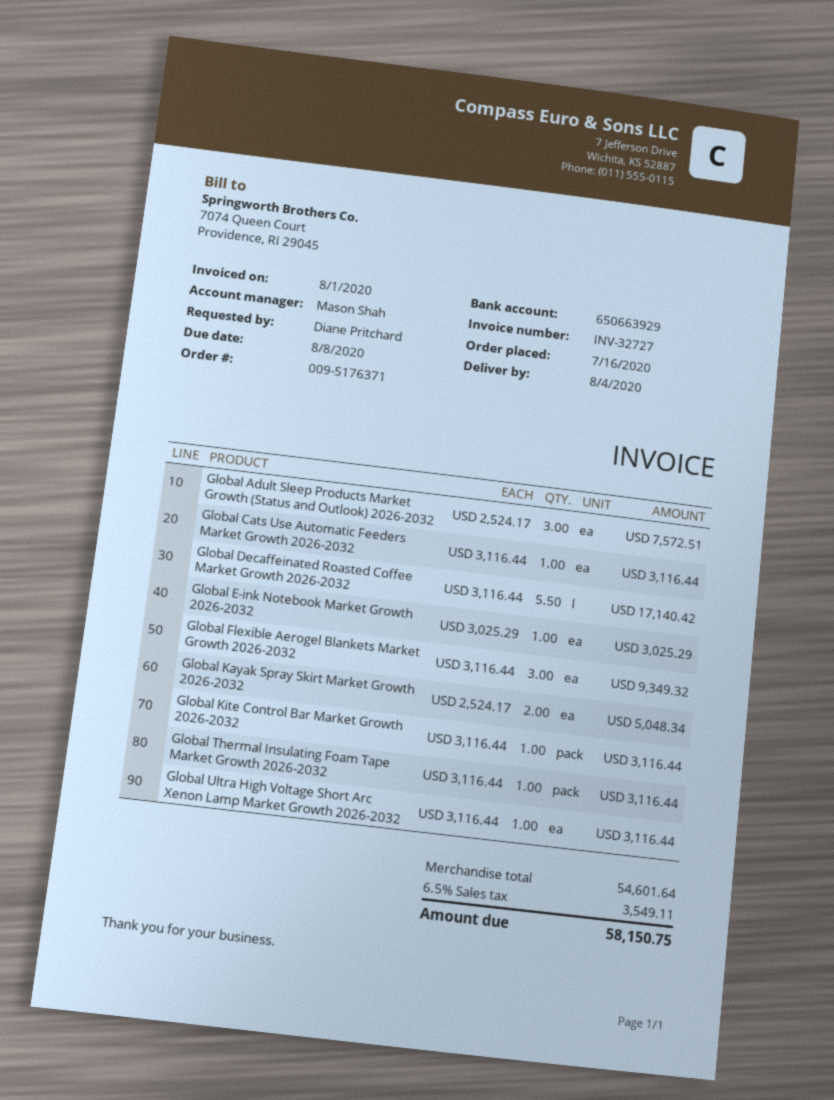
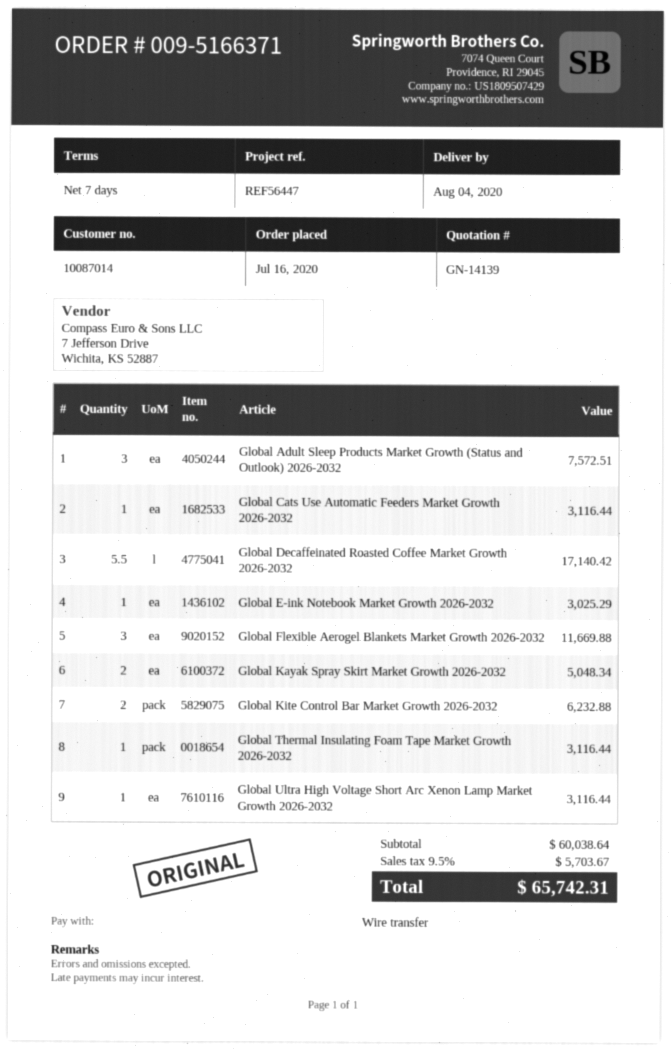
order number: 009-5176371 -> 009-5166371
Global Flexible Aerogel Blankets Market Growth 2026-2032: 3 for 9349.32 -> 3 for 11669.88
Global Kite Control Bar Market Growth 2026-2032: 1 for 3116.44 -> 2 for 6232.88
subtotal: 54601.64 -> 60038.64
tax: 6.5% = 3549.11 -> 9.5% = 5703.67
total: 58150.75 -> 65742.31

